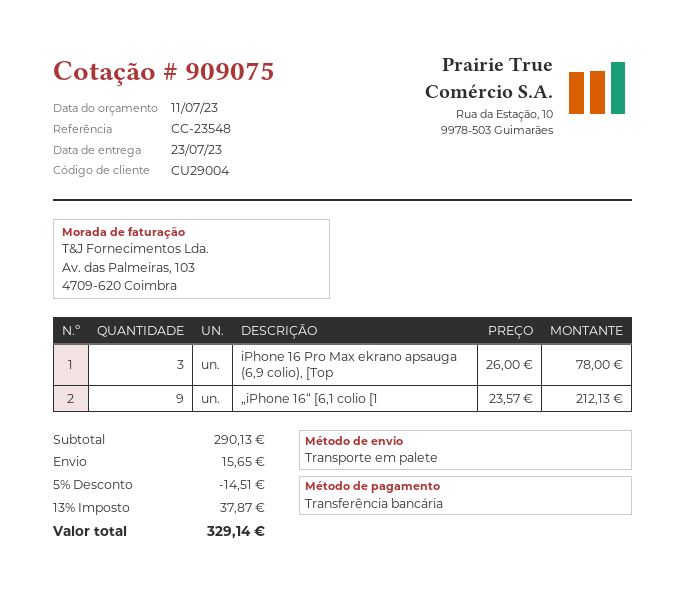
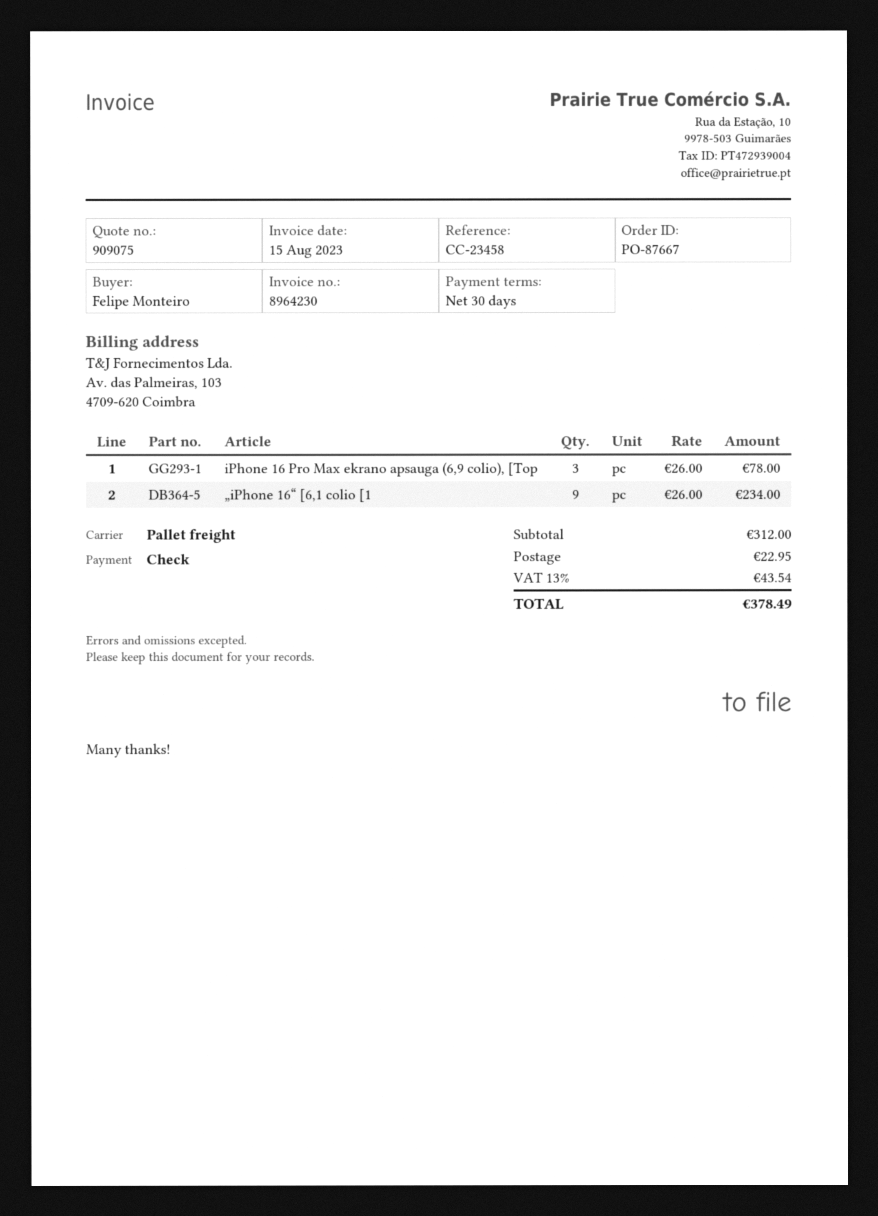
reference: CC-23548 -> CC-23458
payment method: bank transfer -> cheque
„iPhone 16“ [6,1 colio [1: 9 x 23.57 = 212.13 -> 9 x 26.00 = 234.00
subtotal: 290.13 -> 312.00
discount: 5% = 14.51 -> none
shipping: 15.65 -> 22.95
tax: 13% = 37.87 -> 13% = 43.54
total: 329.14 -> 378.49

